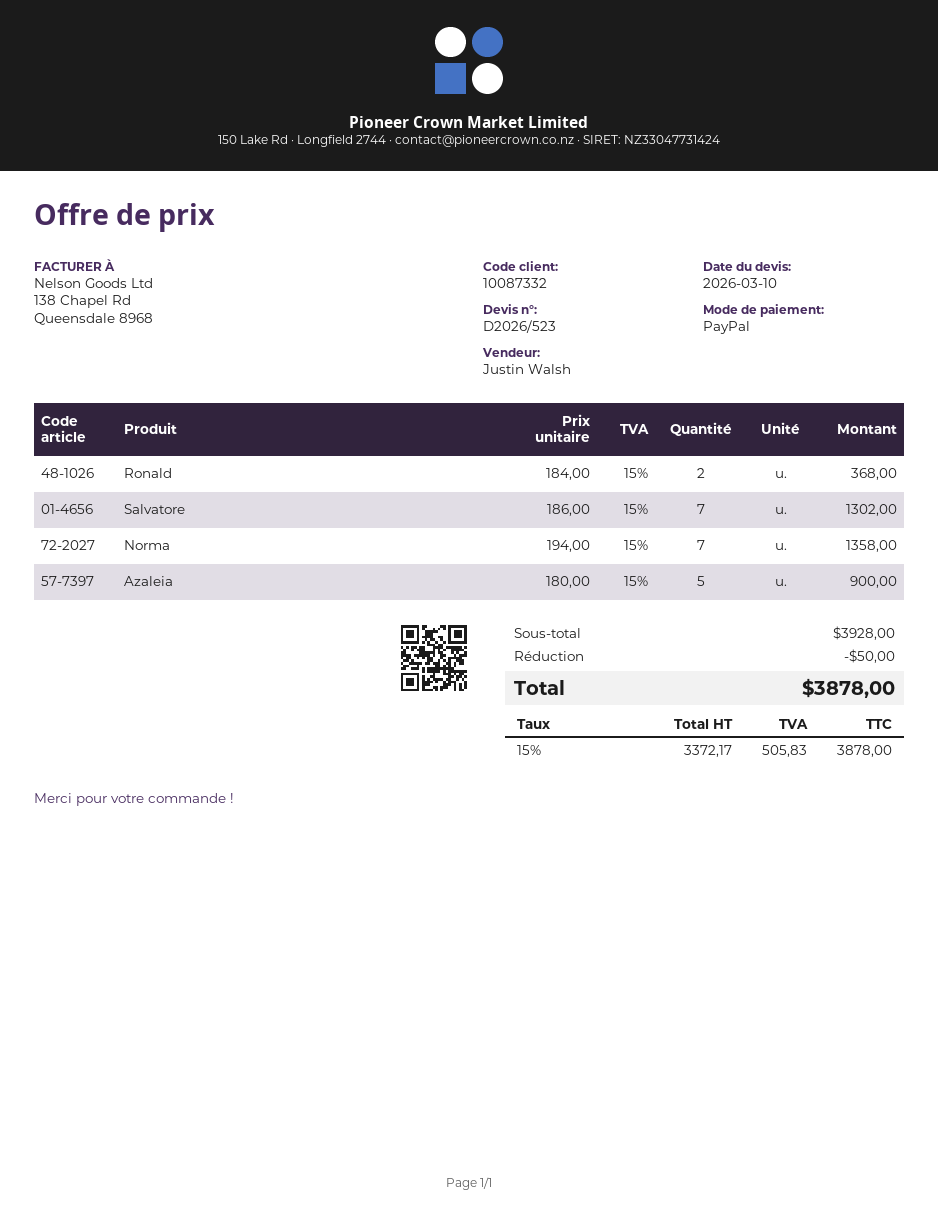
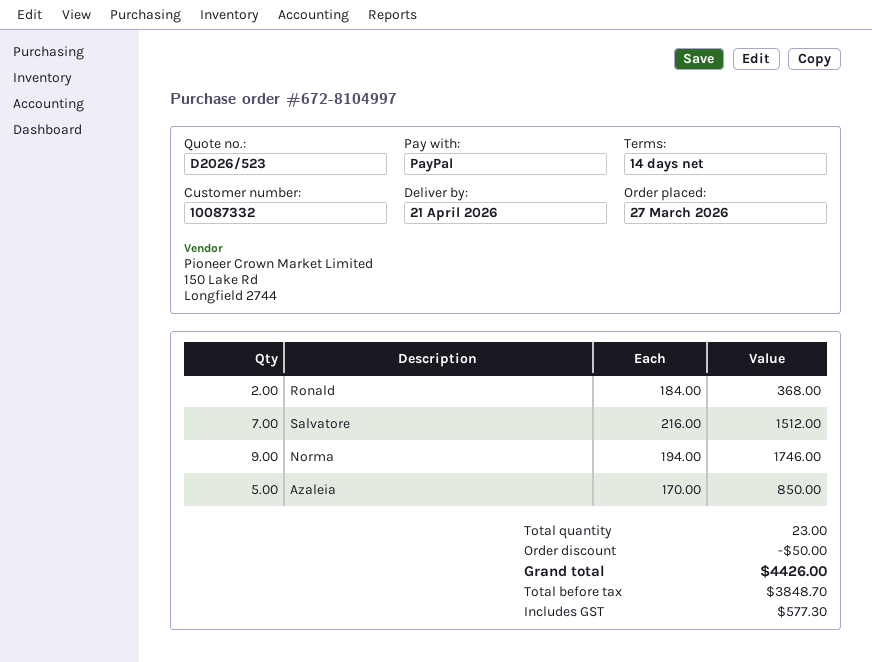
Salvatore: 7 x 186.00 = 1302.00 -> 7 x 216.00 = 1512.00
Norma: 7 x 194.00 = 1358.00 -> 9 x 194.00 = 1746.00
Azaleia: 5 x 180.00 = 900.00 -> 5 x 170.00 = 850.00
net: 3372.17 -> 3848.70
tax: 505.83 -> 577.30
total: 3878.00 -> 4426.00

